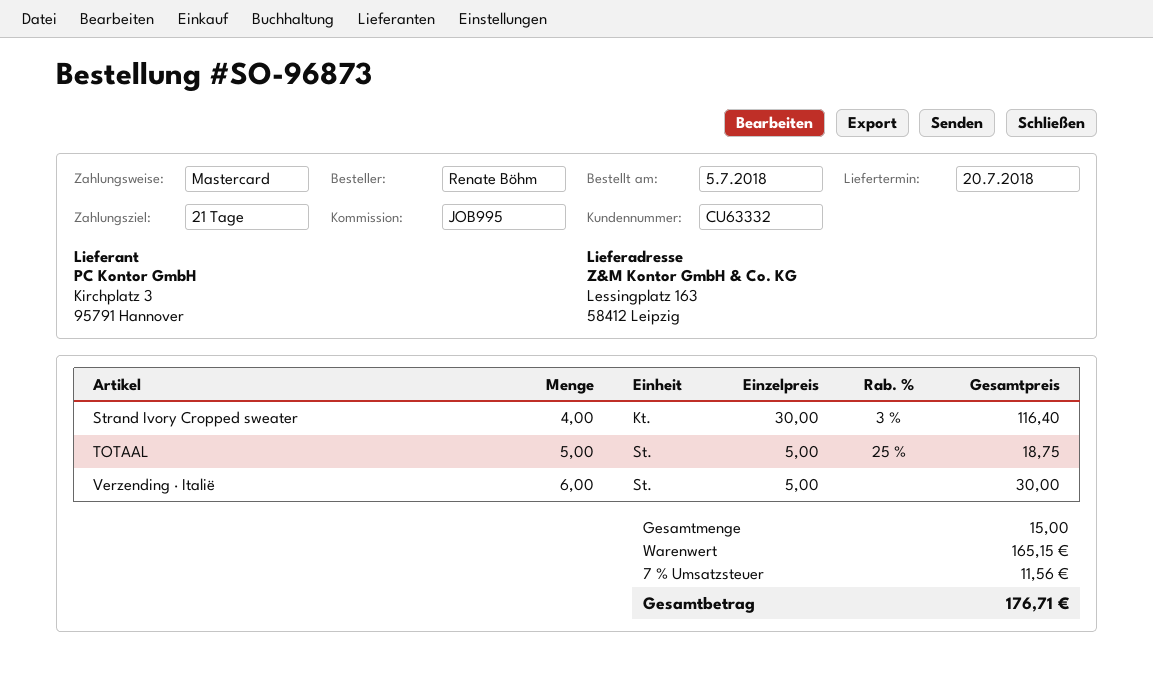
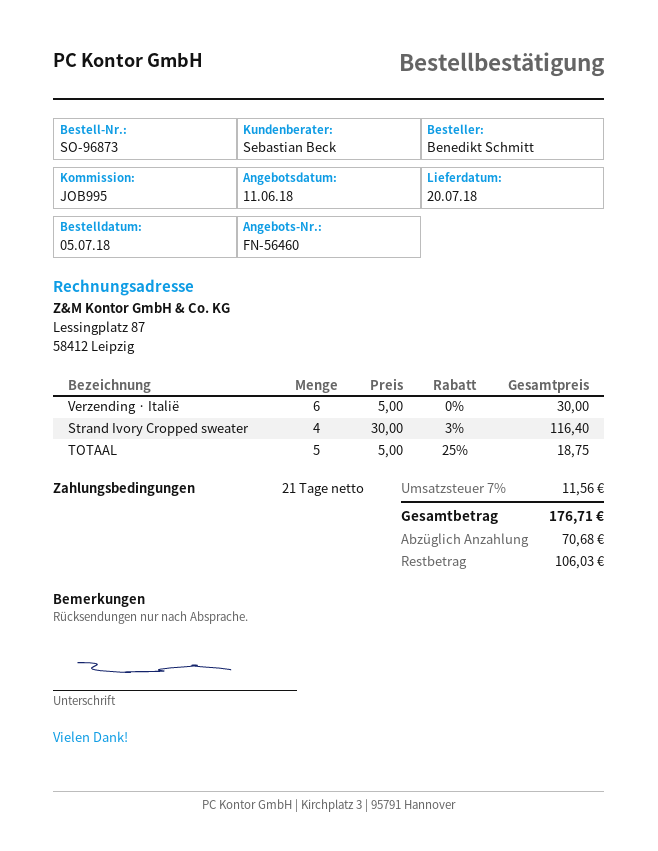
ordered by: Renate Böhm -> Benedikt Schmitt

